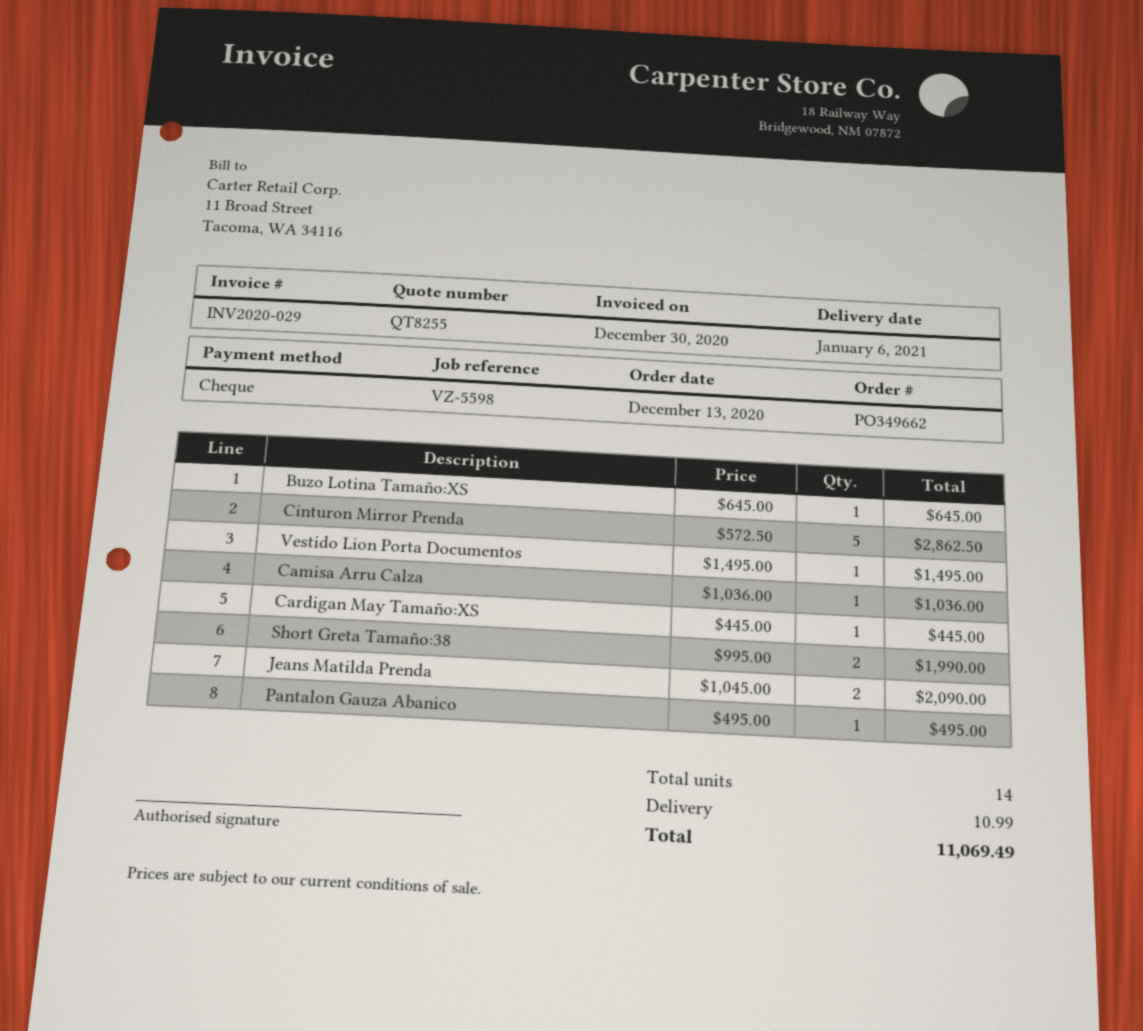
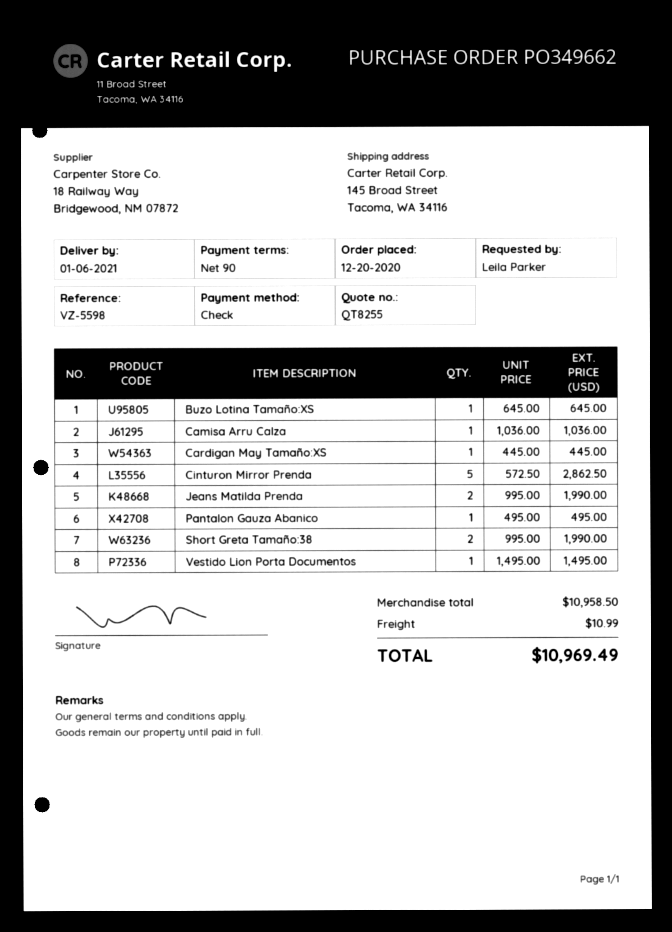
order date: 2020-12-13 -> 2020-12-20
Jeans Matilda Prenda: 2 x 1045.00 = 2090.00 -> 2 x 995.00 = 1990.00
total: 11069.49 -> 10969.49

